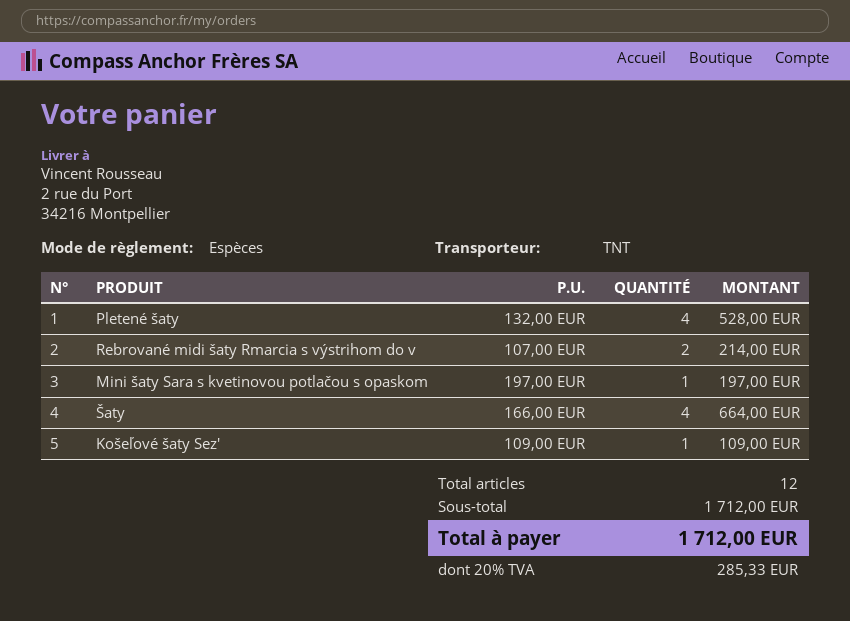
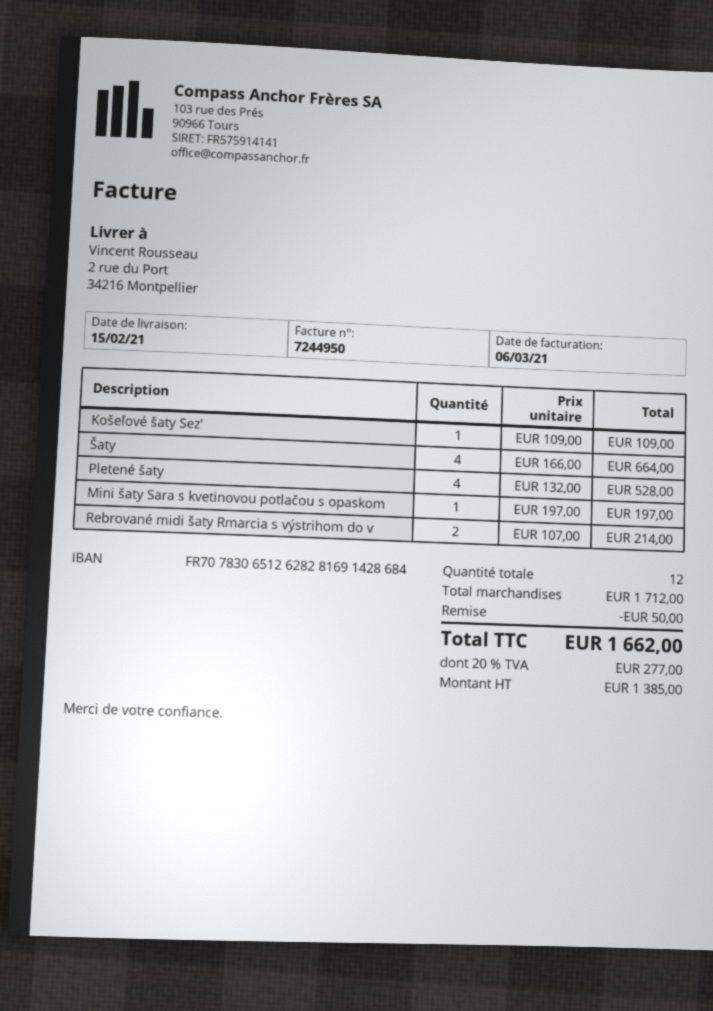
discount: none -> 50.00
tax: 20% = 285.33 -> 20% = 277.00
total: 1712.00 -> 1662.00

